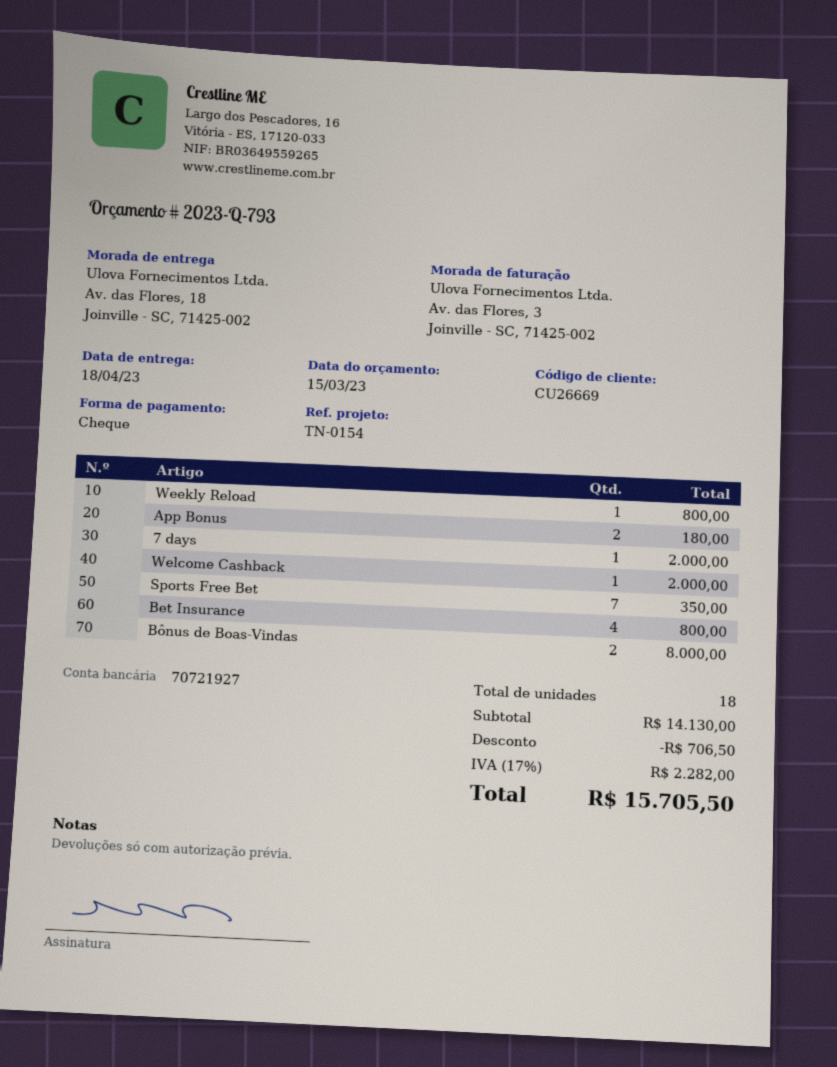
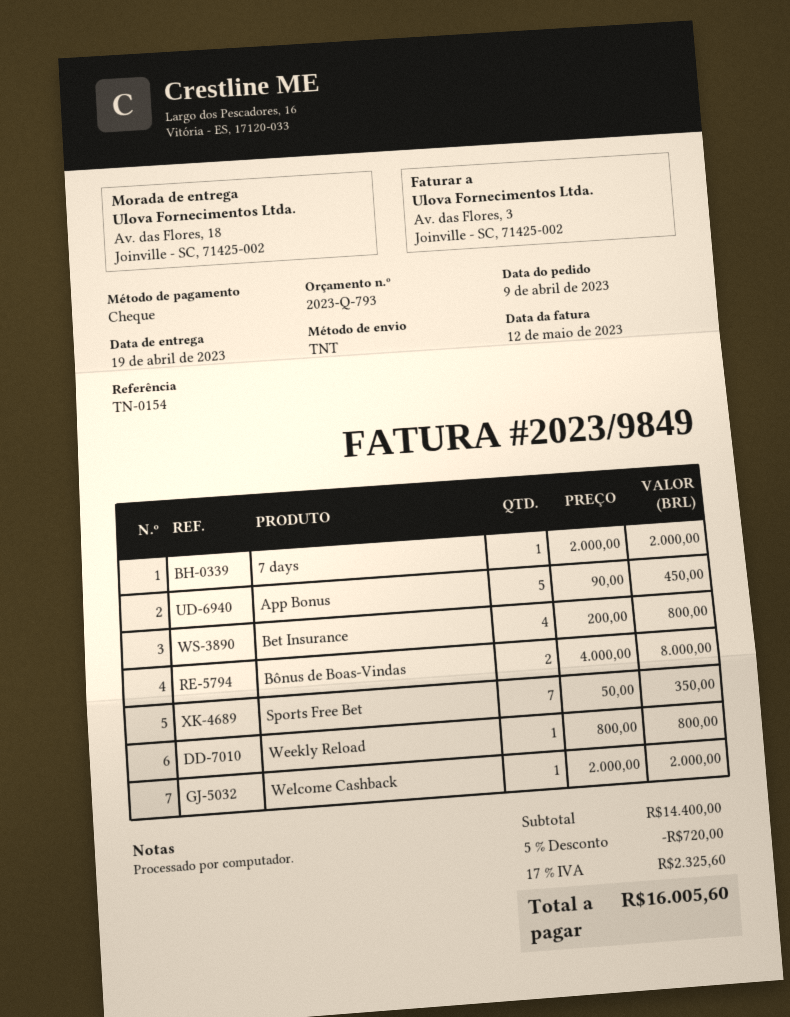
delivery date: 2023-04-18 -> 2023-04-19
App Bonus: 2 for 180.00 -> 5 for 450.00
subtotal: 14130.00 -> 14400.00
discount: 706.50 -> 720.00
tax: 17% = 2282.00 -> 17% = 2325.60
total: 15705.50 -> 16005.60

